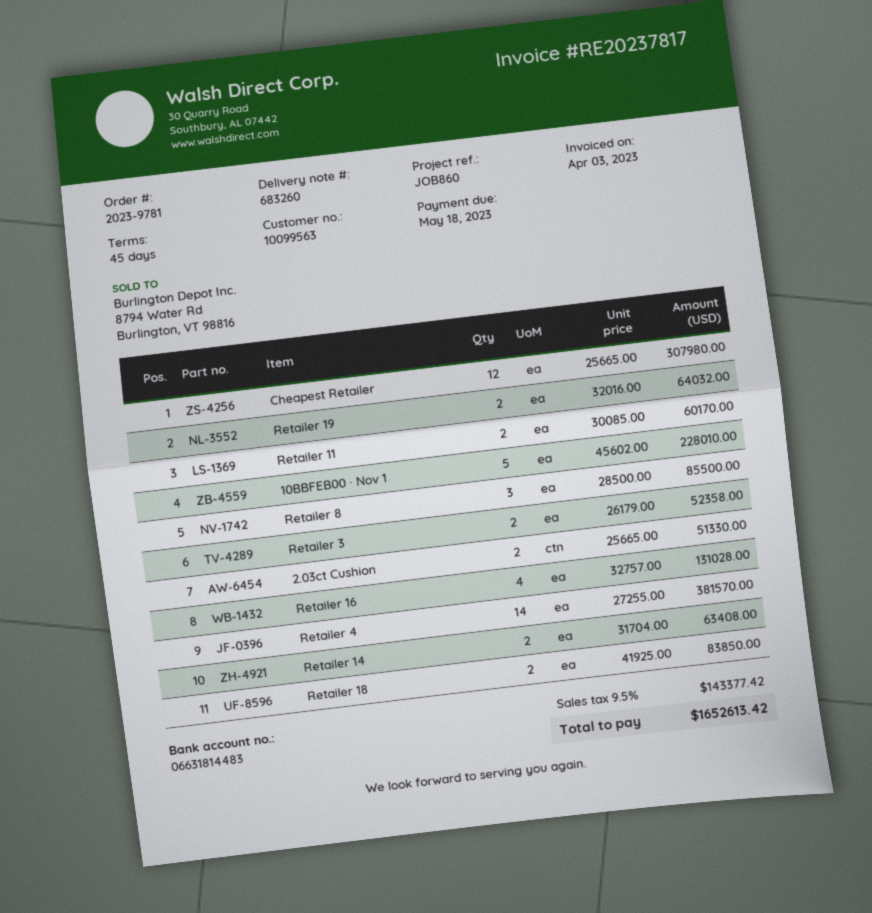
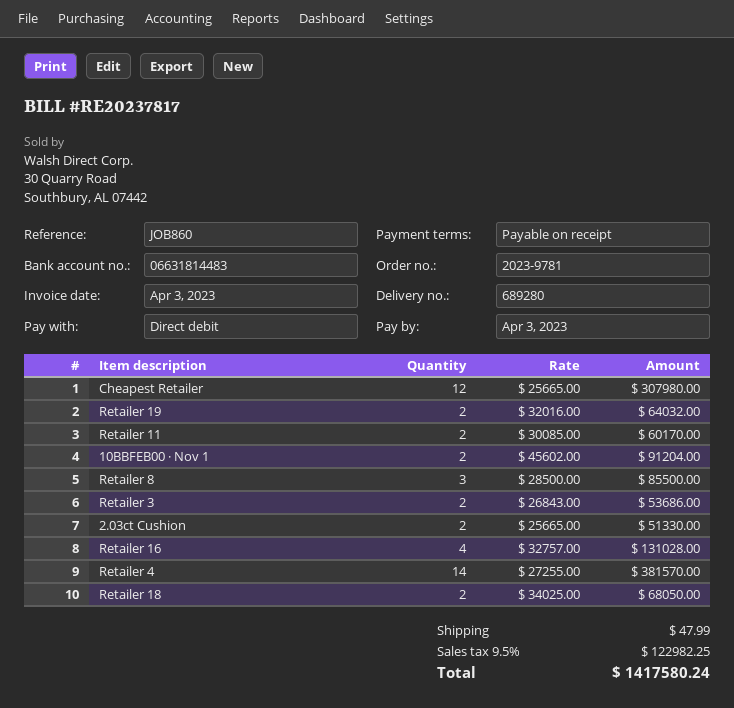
delivery note number: 683260 -> 689280
payment terms: 45 days -> on receipt
due date: 2023-05-18 -> 2023-04-03
10BBFEB00 · Nov 1: 5 x 45602.00 = 228010.00 -> 2 x 45602.00 = 91204.00
Retailer 3: 2 x 26179.00 = 52358.00 -> 2 x 26843.00 = 53686.00
Retailer 14: 2 x 31704.00 = 63408.00 -> none
Retailer 18: 2 x 41925.00 = 83850.00 -> 2 x 34025.00 = 68050.00
shipping: none -> 47.99
tax: 9.5% = 143377.42 -> 9.5% = 122982.25
total: 1652613.42 -> 1417580.24

